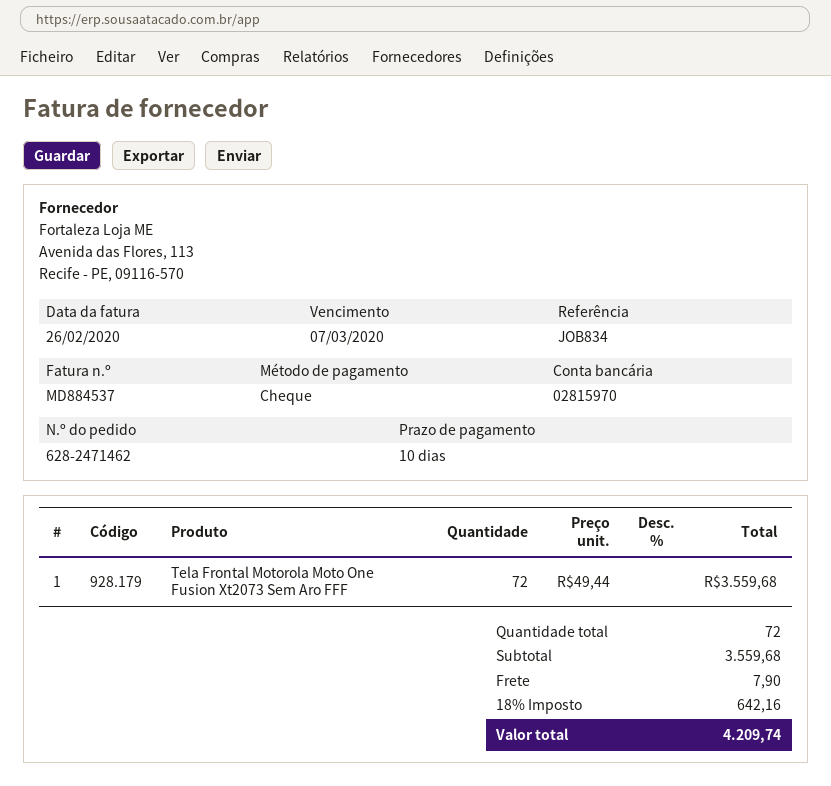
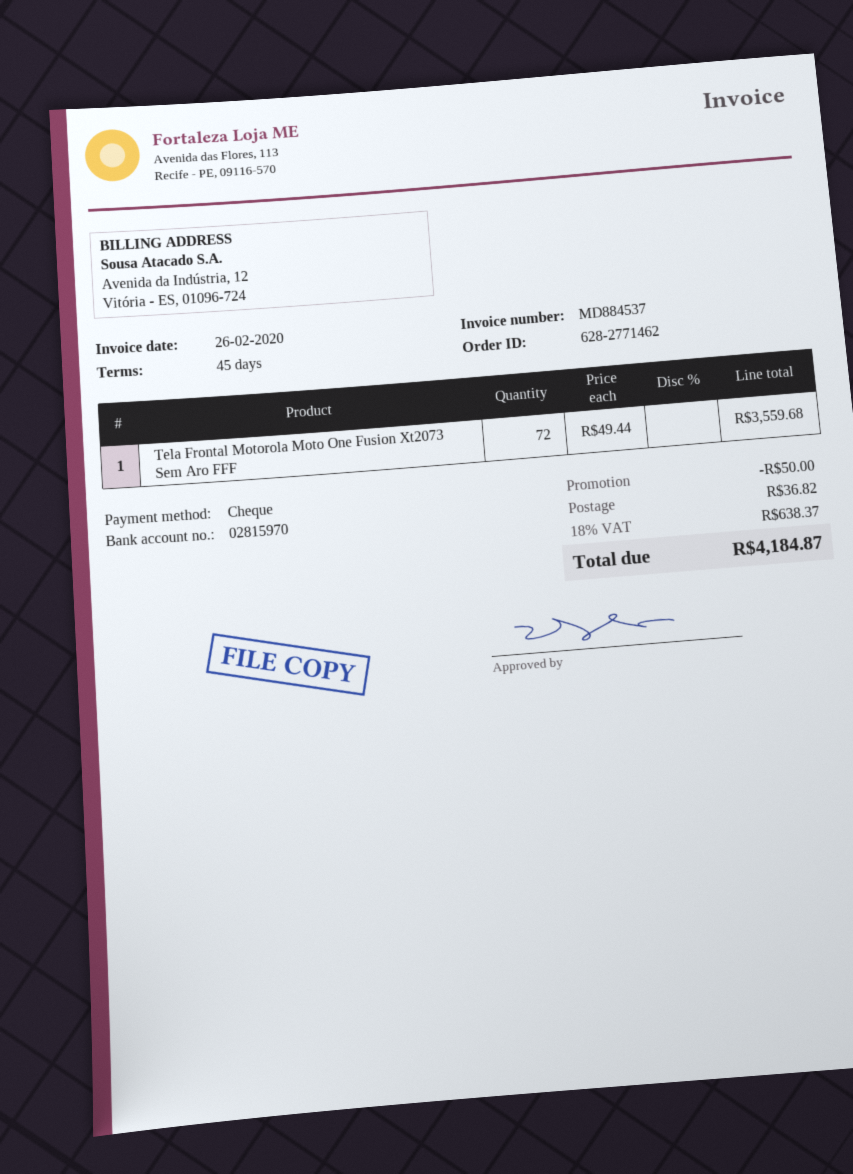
order number: 628-2471462 -> 628-2771462
payment terms: 10 days -> 45 days
discount: none -> 50.00
shipping: 7.90 -> 36.82
tax: 18% = 642.16 -> 18% = 638.37
total: 4209.74 -> 4184.87

